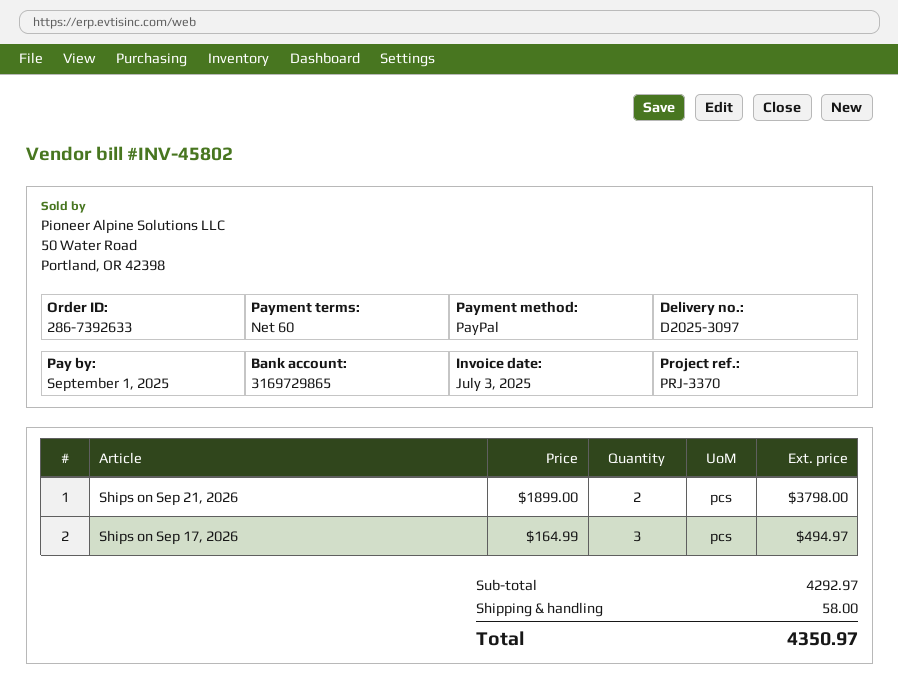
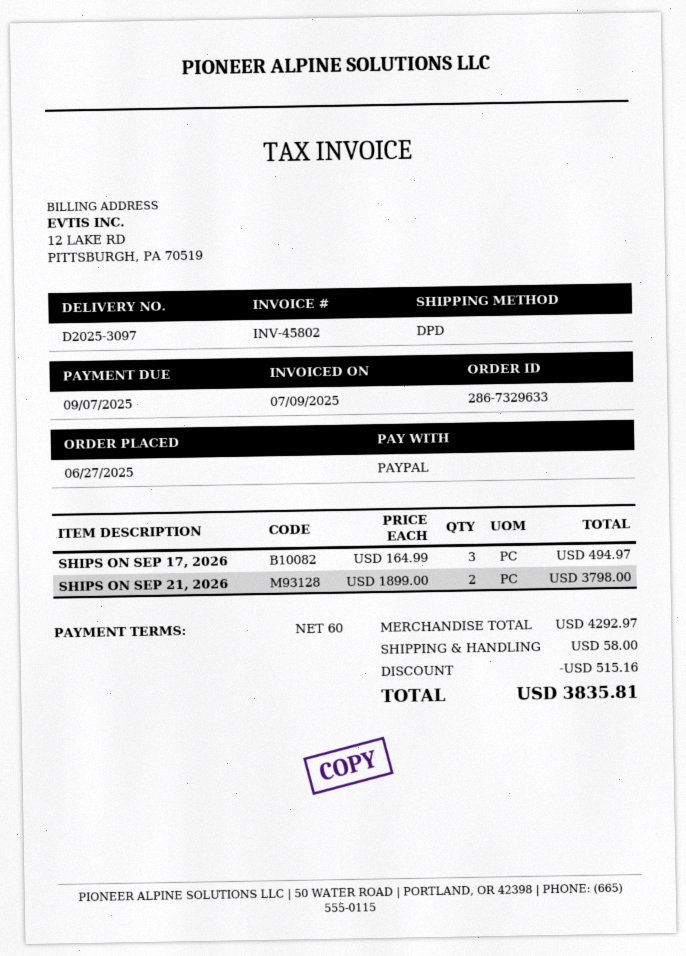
order number: 286-7392633 -> 286-7329633
invoice date: 2025-07-03 -> 2025-07-09
due date: 2025-09-01 -> 2025-09-07
discount: none -> 515.16
total: 4350.97 -> 3835.81

